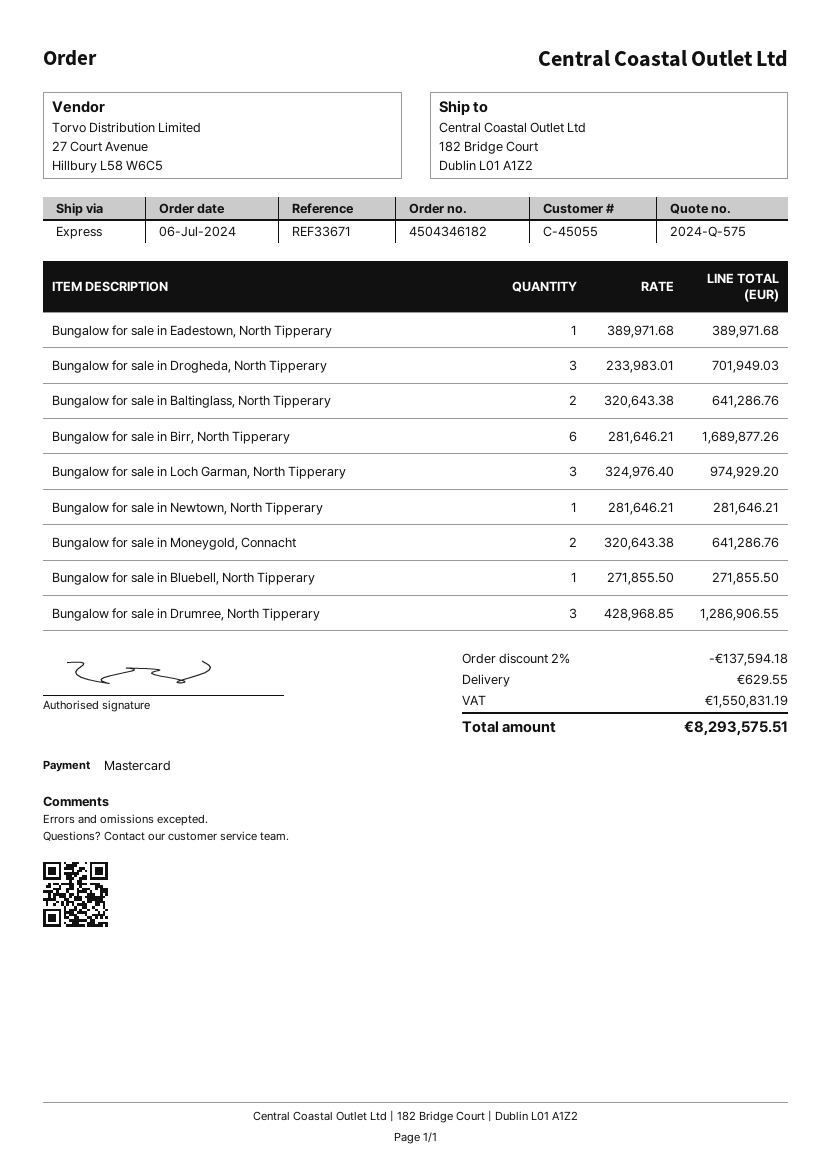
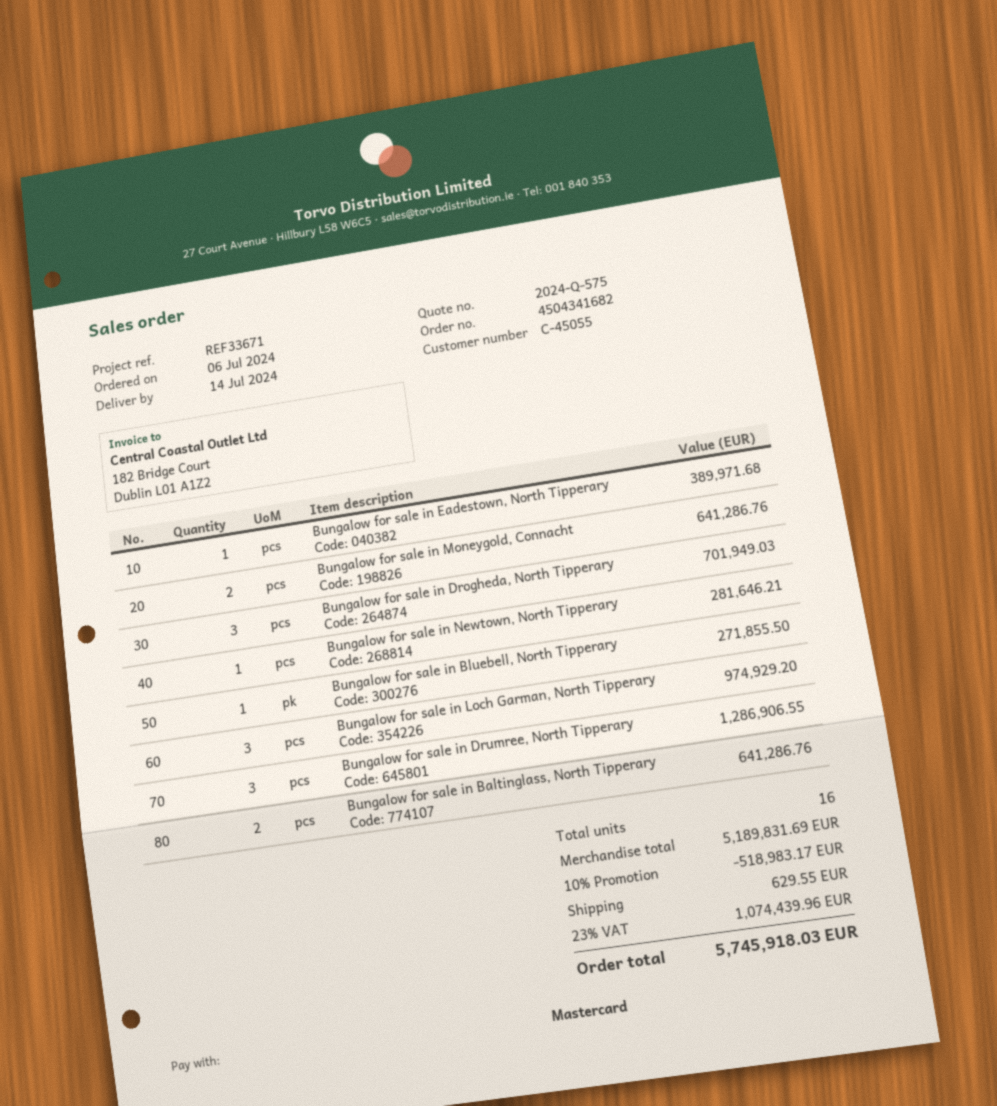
order number: 4504346182 -> 4504341682
Bungalow for sale in Birr, North Tipperary: 6 for 1689877.26 -> none
discount: 2% = 137594.18 -> 10% = 518983.17
tax: 1550831.19 -> 1074439.96
total: 8293575.51 -> 5745918.03

